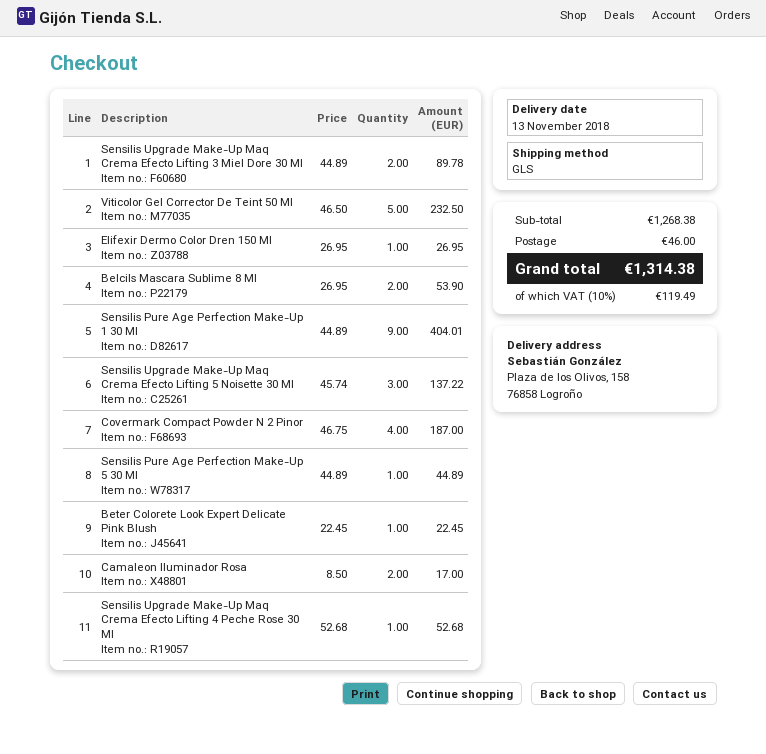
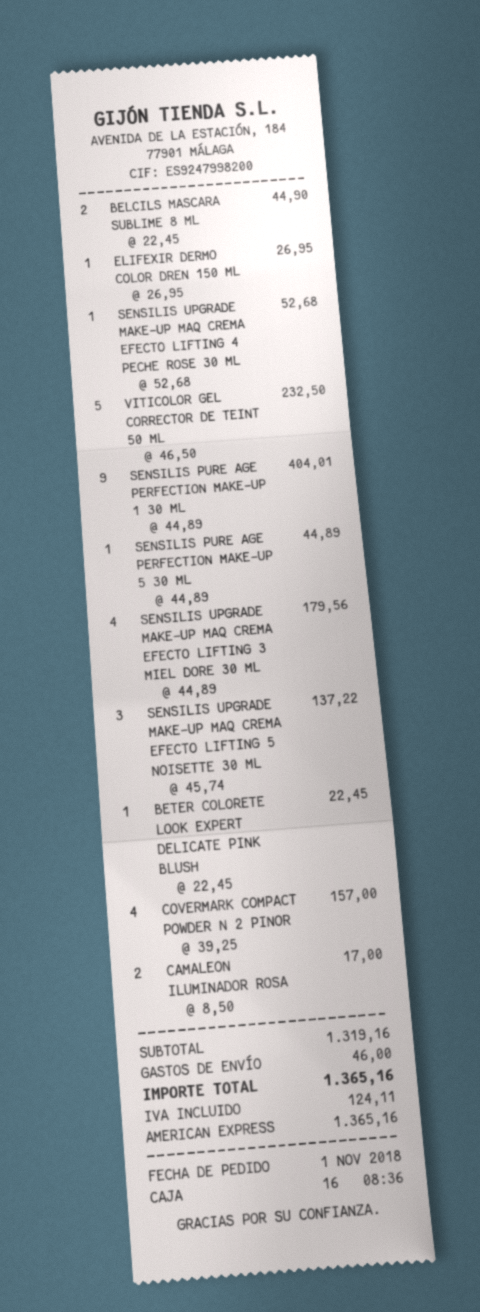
Sensilis Upgrade Make-Up Maq Crema Efecto Lifting 3 Miel Dore 30 Ml: 2 x 44.89 = 89.78 -> 4 x 44.89 = 179.56
Belcils Mascara Sublime 8 Ml: 2 x 26.95 = 53.90 -> 2 x 22.45 = 44.90
Covermark Compact Powder N 2 Pinor: 4 x 46.75 = 187.00 -> 4 x 39.25 = 157.00
subtotal: 1268.38 -> 1319.16
tax: 119.49 -> 124.11
total: 1314.38 -> 1365.16

